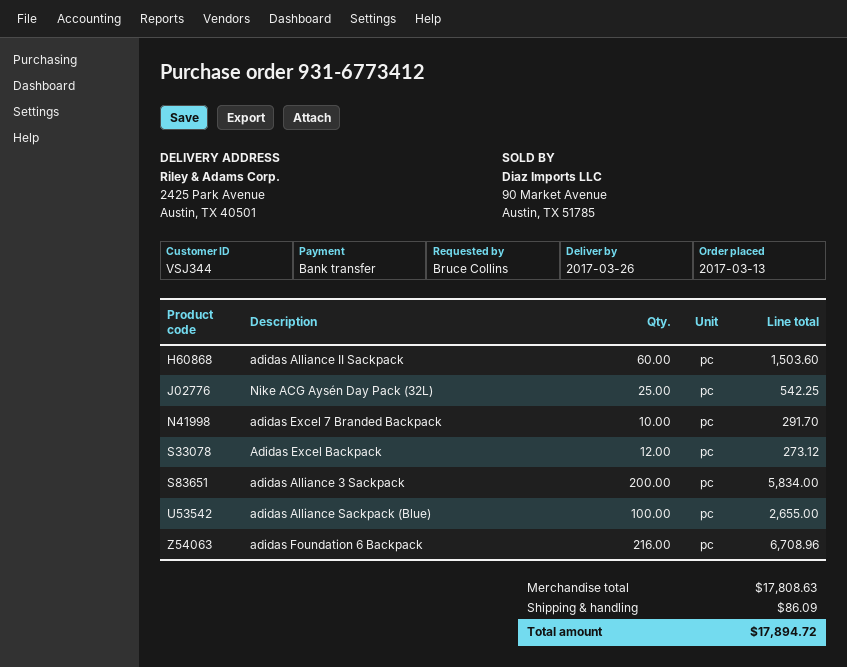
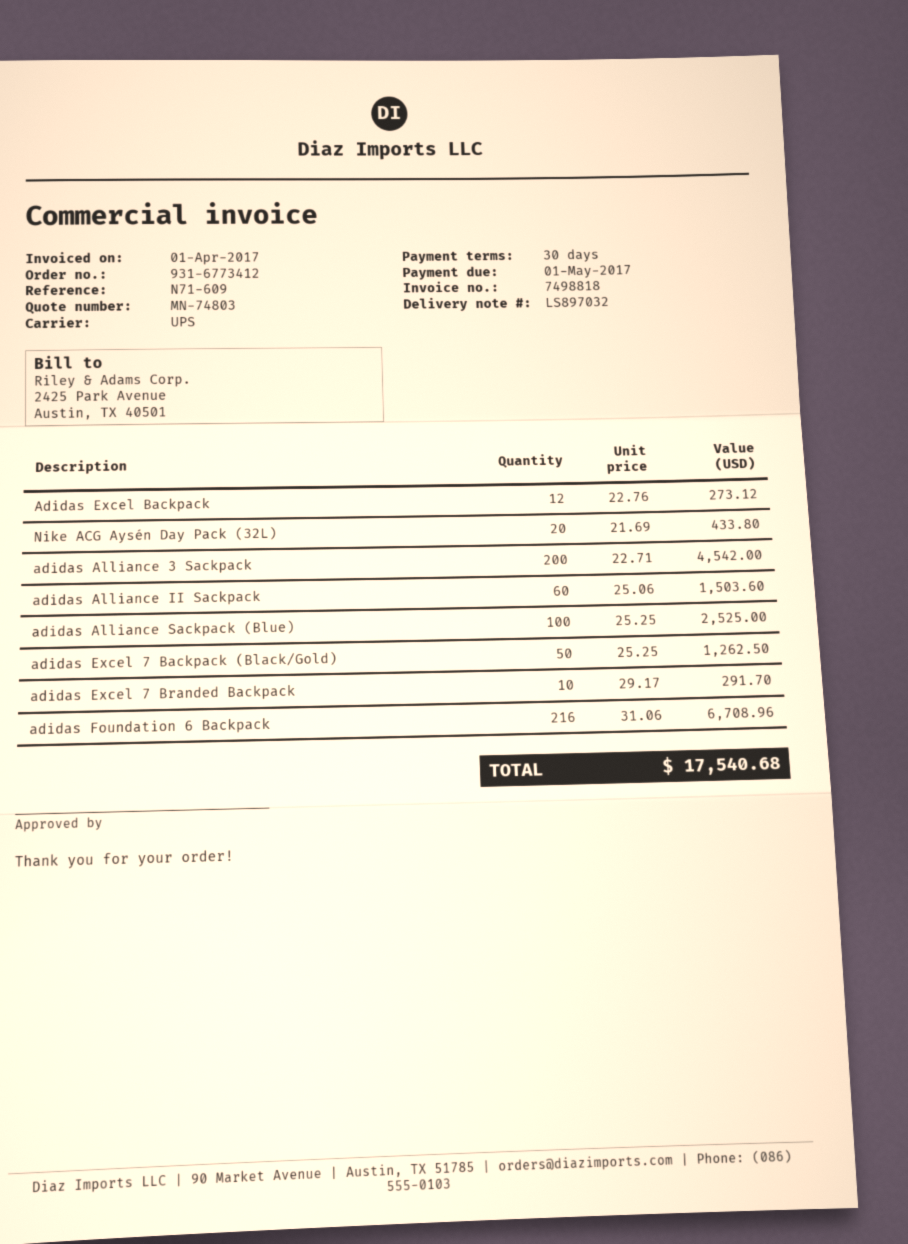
Nike ACG Aysén Day Pack (32L): 25 for 542.25 -> 20 for 433.80
adidas Alliance 3 Sackpack: 200 for 5834.00 -> 200 for 4542.00
adidas Alliance Sackpack (Blue): 100 for 2655.00 -> 100 for 2525.00
adidas Excel 7 Backpack (Black/Gold): none -> 50 for 1262.50
shipping: 86.09 -> none
total: 17894.72 -> 17540.68

